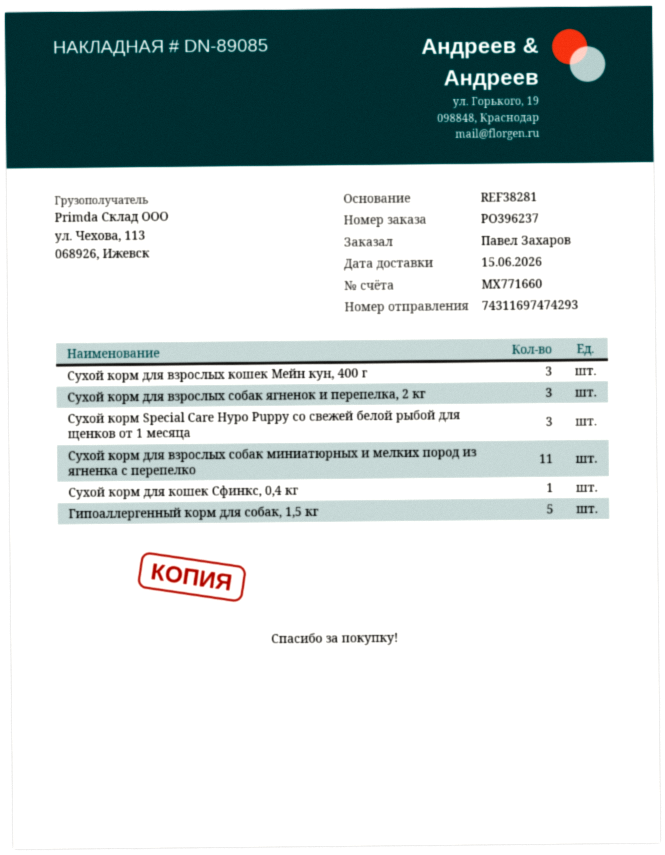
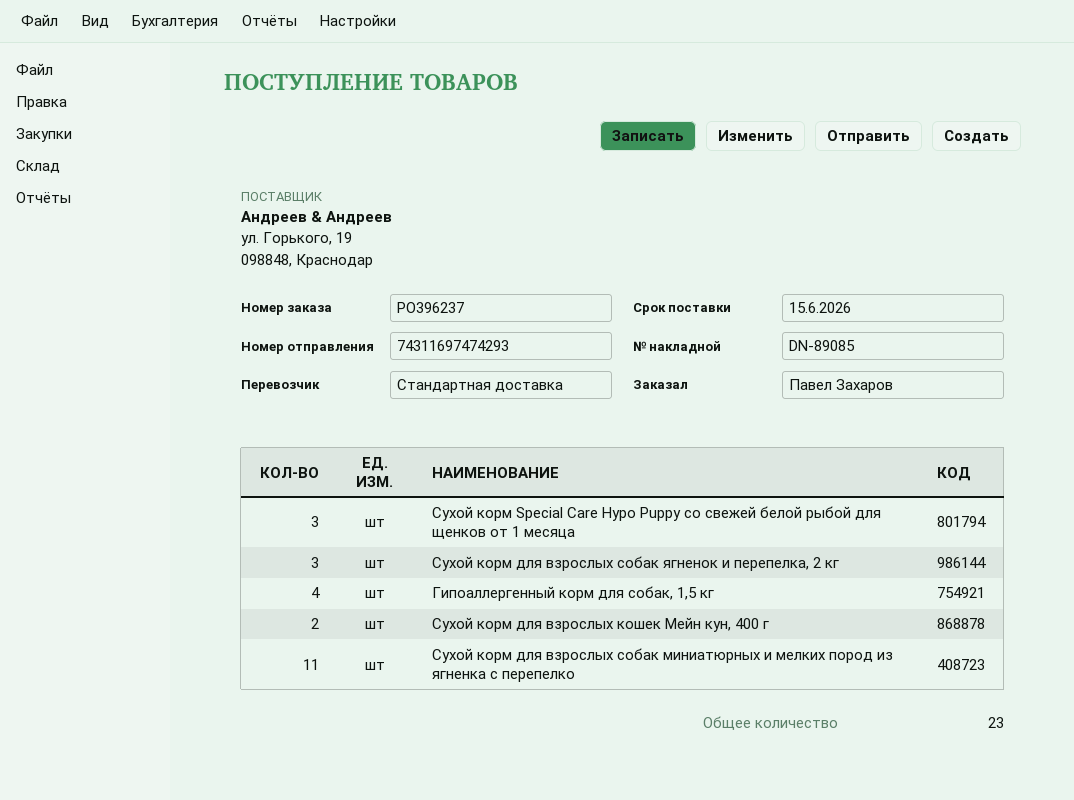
Сухой корм для взрослых кошек Мейн кун, 400 г: 3 -> 2
Сухой корм для кошек Сфинкс, 0,4 кг: 1 -> none
Гипоаллергенный корм для собак, 1,5 кг: 5 -> 4

